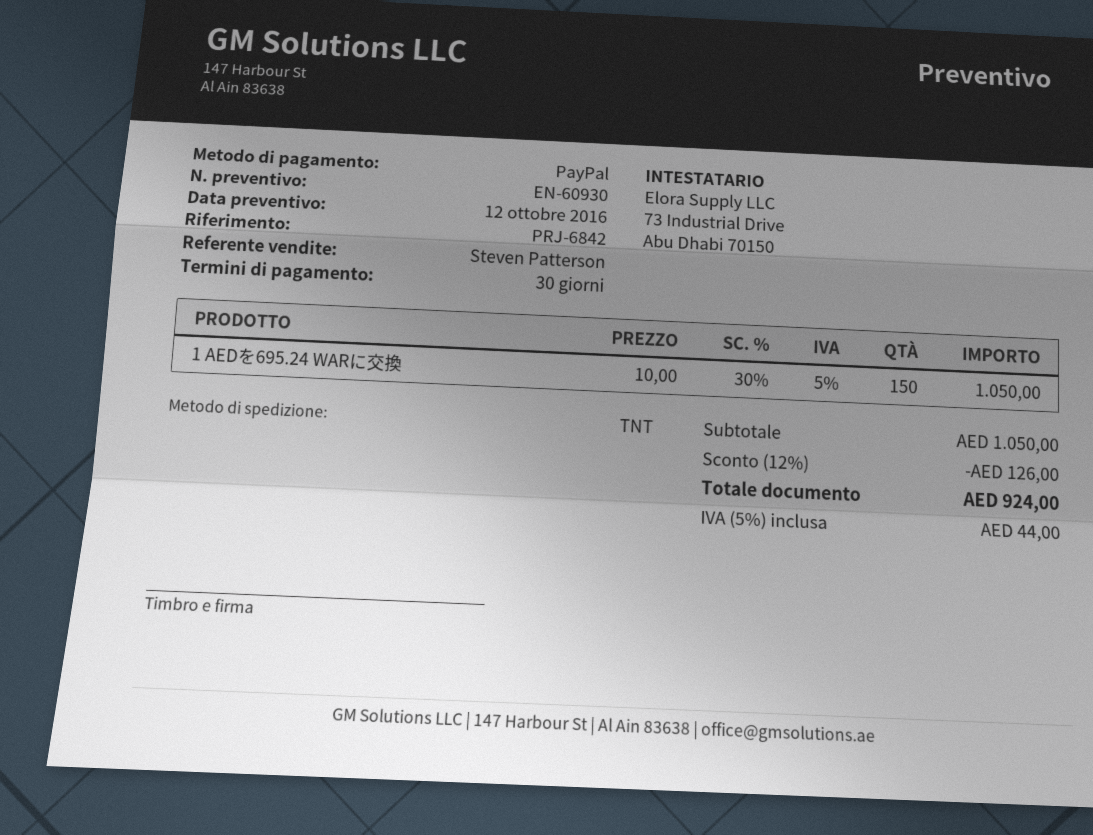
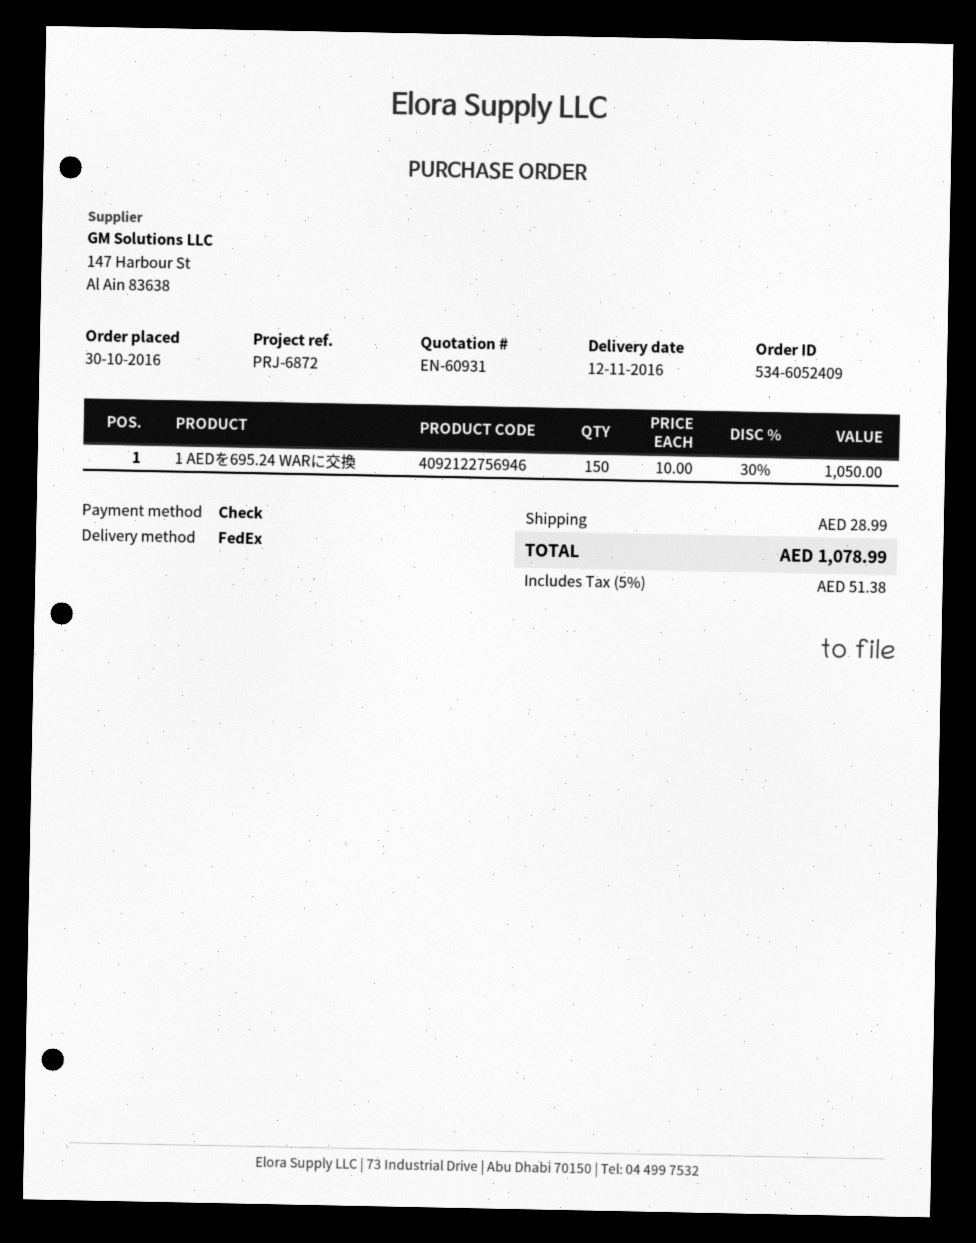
quote number: EN-60930 -> EN-60931
reference: PRJ-6842 -> PRJ-6872
payment method: PayPal -> cheque
shipping method: TNT -> FedEx
discount: 12% = 126.00 -> none
shipping: none -> 28.99
tax: 5% = 44.00 -> 5% = 51.38
total: 924.00 -> 1078.99

